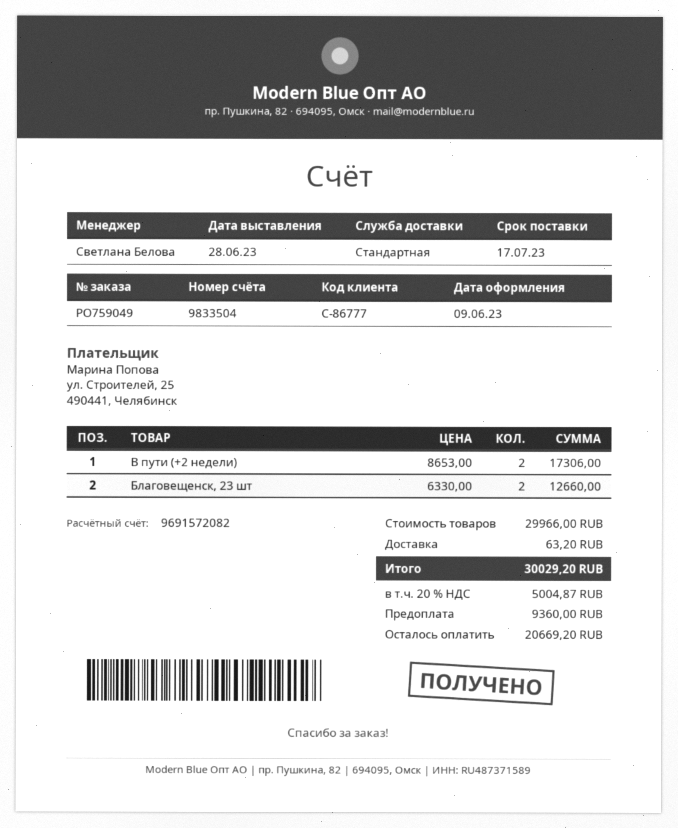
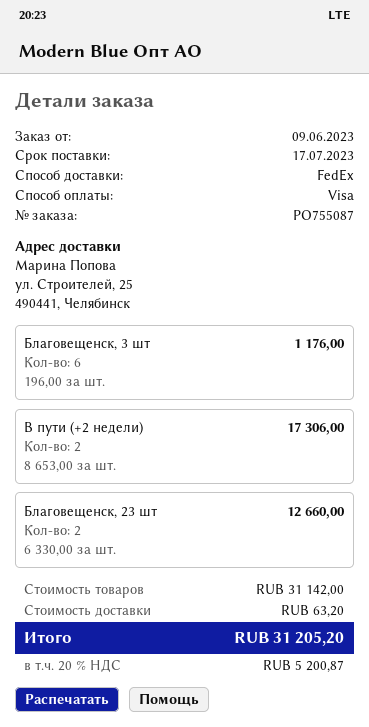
order number: PO759049 -> PO755087
shipping method: standard -> FedEx
Благовещенск, 3 шт: none -> 6 x 196.00 = 1176.00
subtotal: 29966.00 -> 31142.00
tax: 20% = 5004.87 -> 20% = 5200.87
total: 30029.20 -> 31205.20

